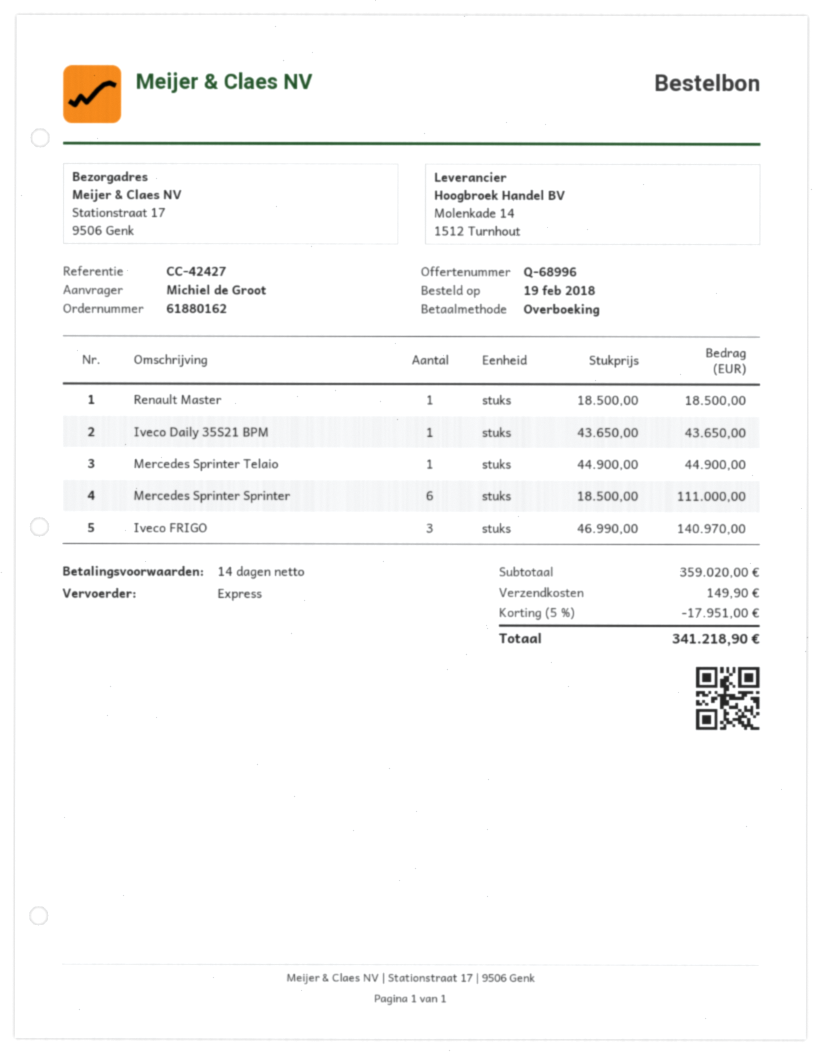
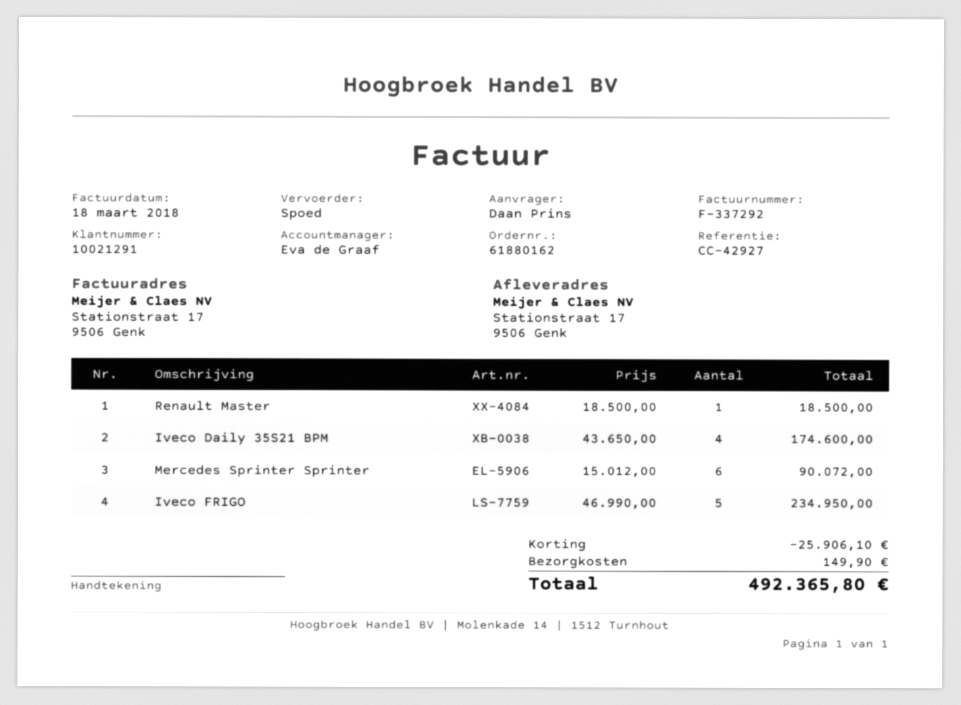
reference: CC-42427 -> CC-42927
ordered by: Michiel de Groot -> Daan Prins
Iveco Daily 35S21 BPM: 1 x 43650.00 = 43650.00 -> 4 x 43650.00 = 174600.00
Mercedes Sprinter Telaio: 1 x 44900.00 = 44900.00 -> none
Mercedes Sprinter Sprinter: 6 x 18500.00 = 111000.00 -> 6 x 15012.00 = 90072.00
Iveco FRIGO: 3 x 46990.00 = 140970.00 -> 5 x 46990.00 = 234950.00
discount: 17951.00 -> 25906.10
total: 341218.90 -> 492365.80

